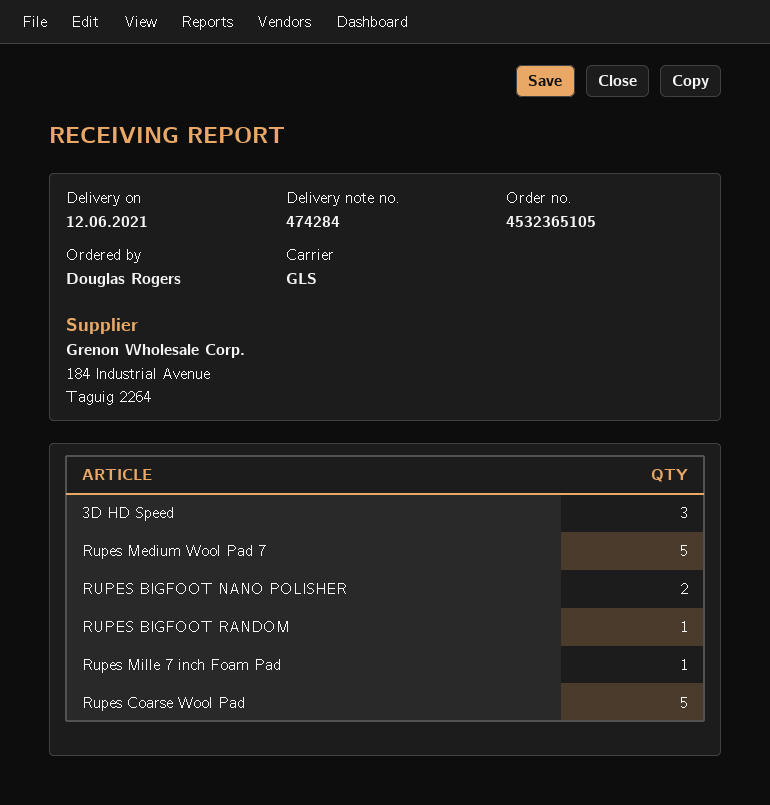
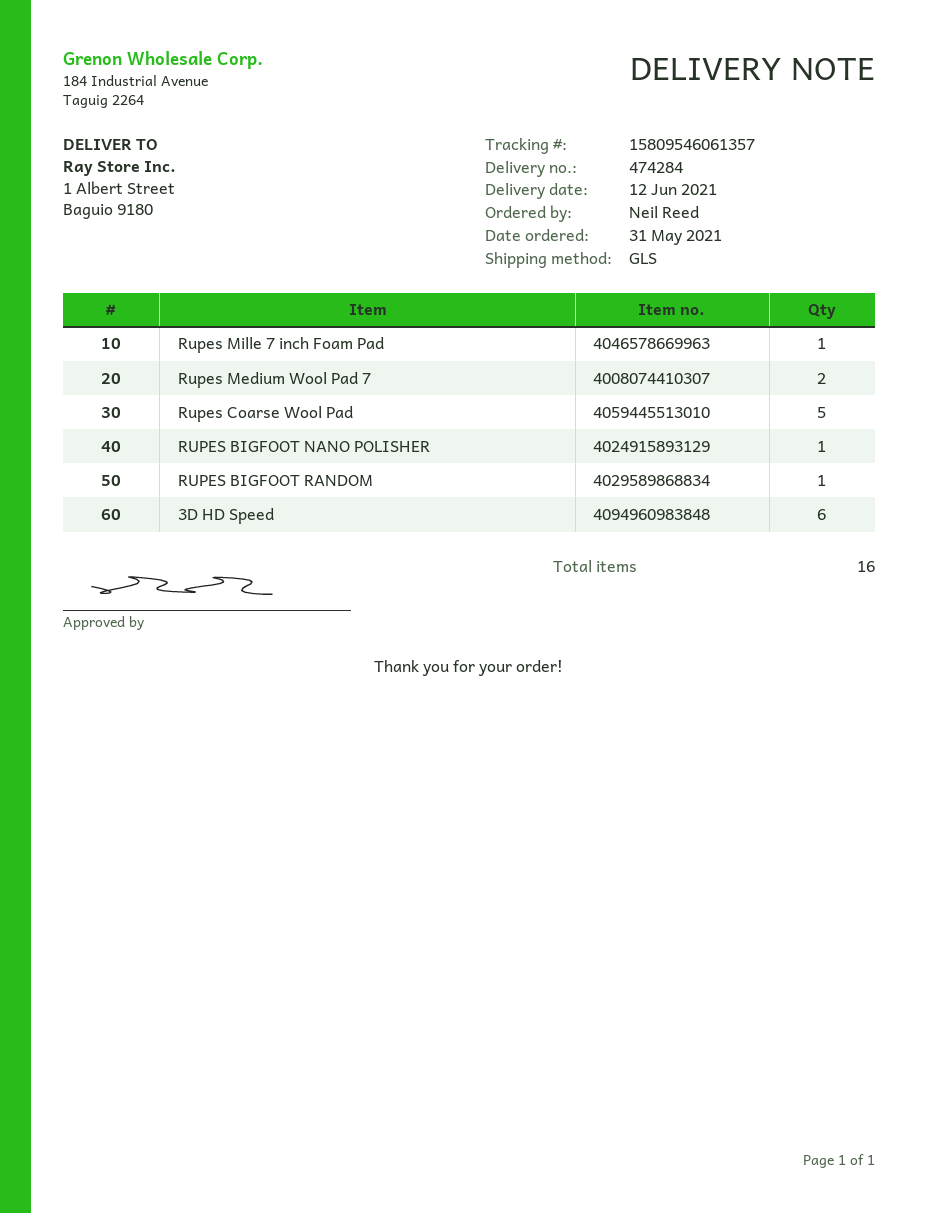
ordered by: Douglas Rogers -> Neil Reed
3D HD Speed: 3 -> 6
Rupes Medium Wool Pad 7: 5 -> 2
RUPES BIGFOOT NANO POLISHER: 2 -> 1

